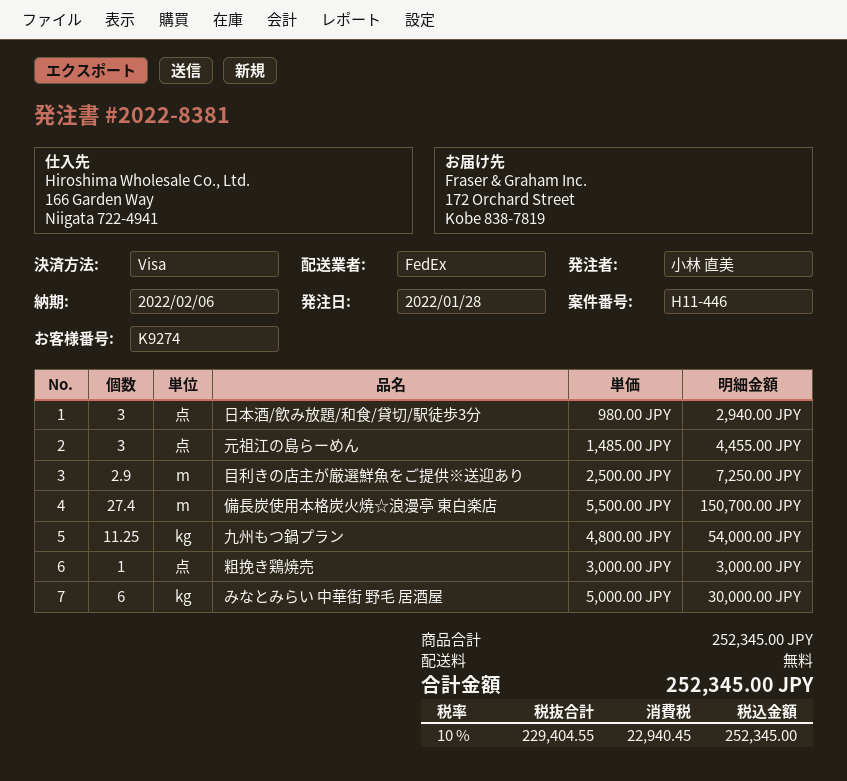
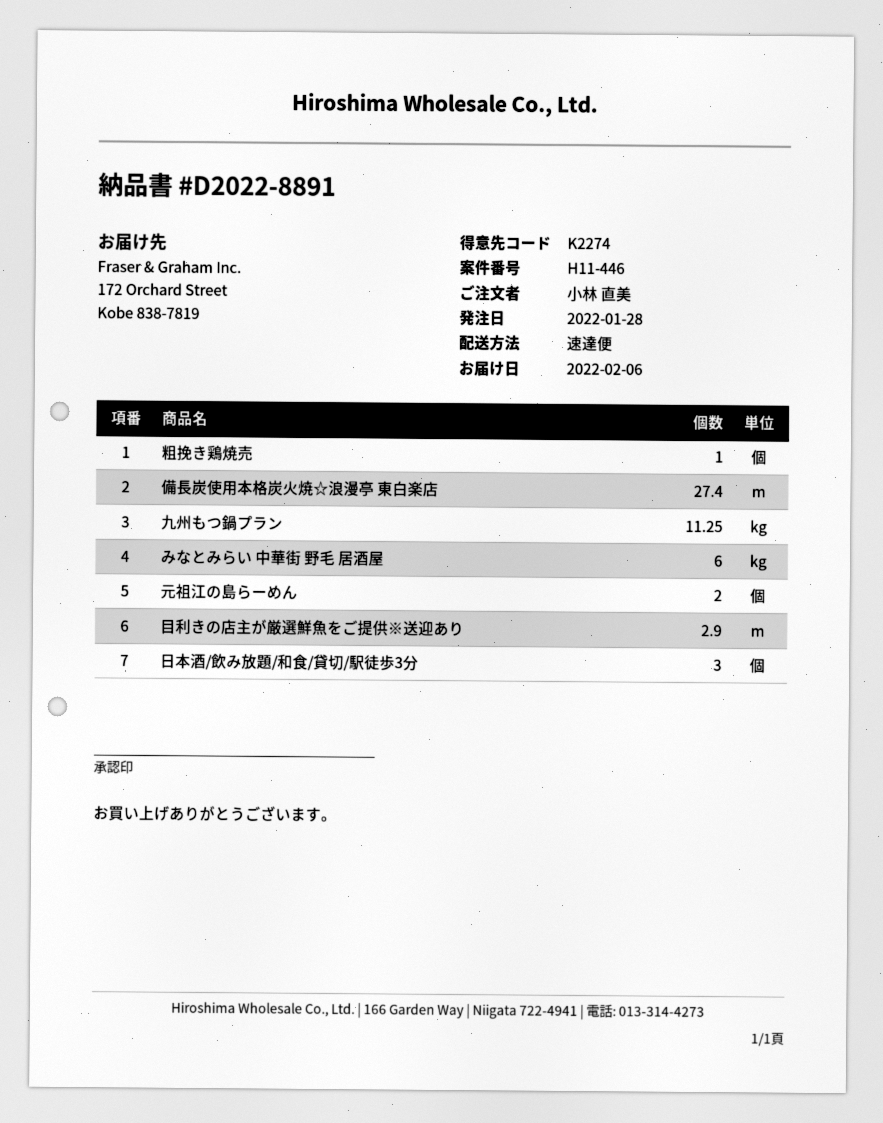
customer number: K9274 -> K2274
shipping method: FedEx -> express
元祖江の島らーめん: 3 -> 2

